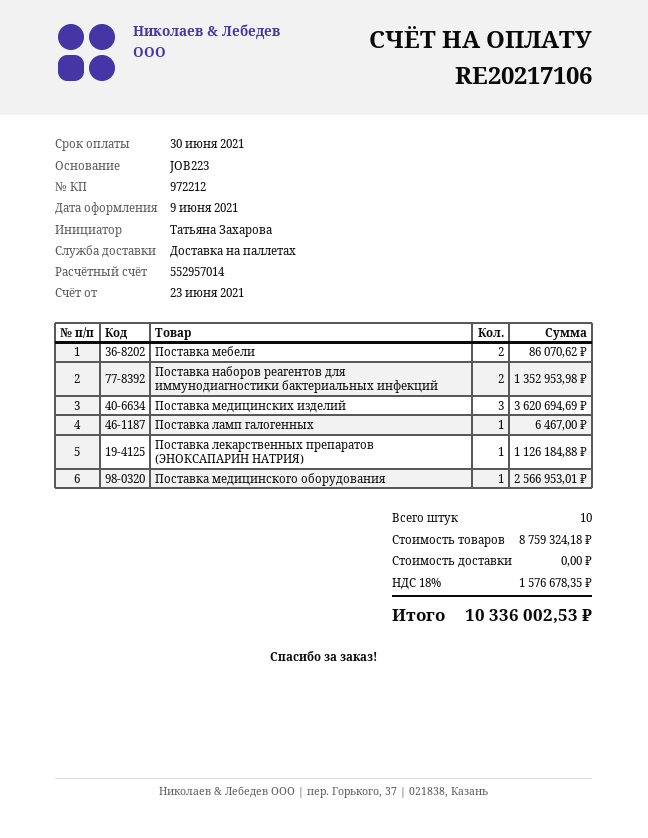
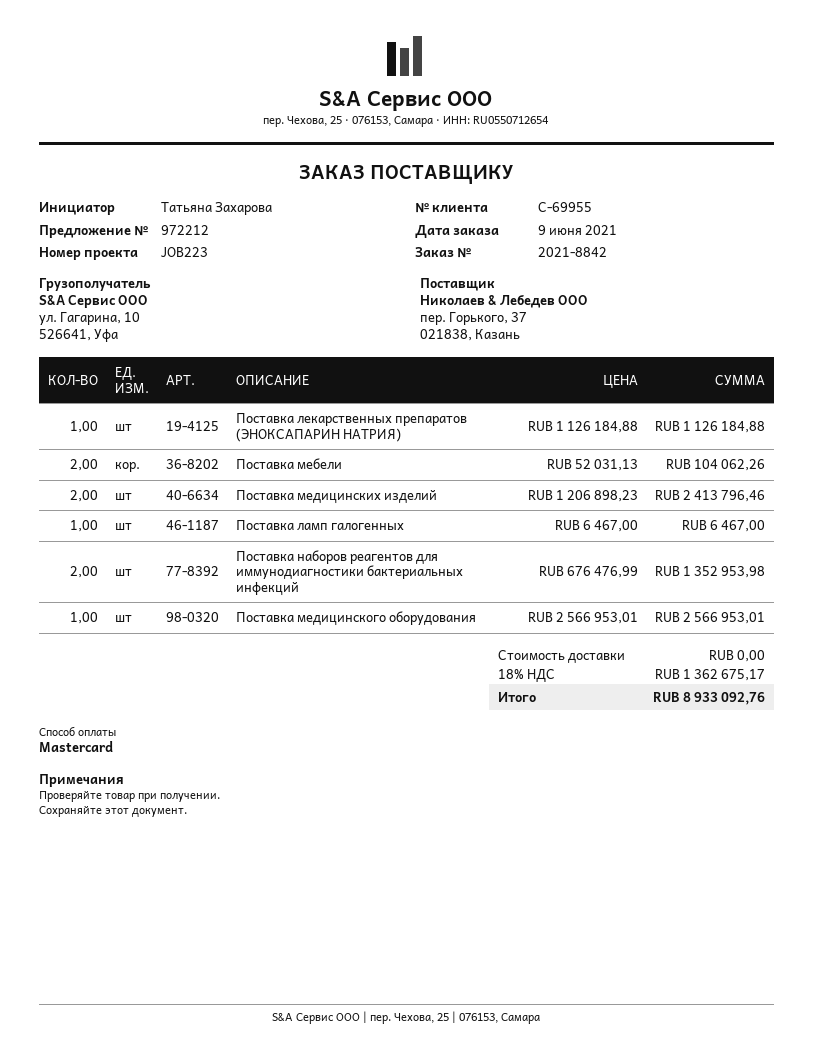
Поставка мебели: 2 for 86070.62 -> 2 for 104062.26
Поставка медицинских изделий: 3 for 3620694.69 -> 2 for 2413796.46
tax: 18% = 1576678.35 -> 18% = 1362675.17
total: 10336002.53 -> 8933092.76

